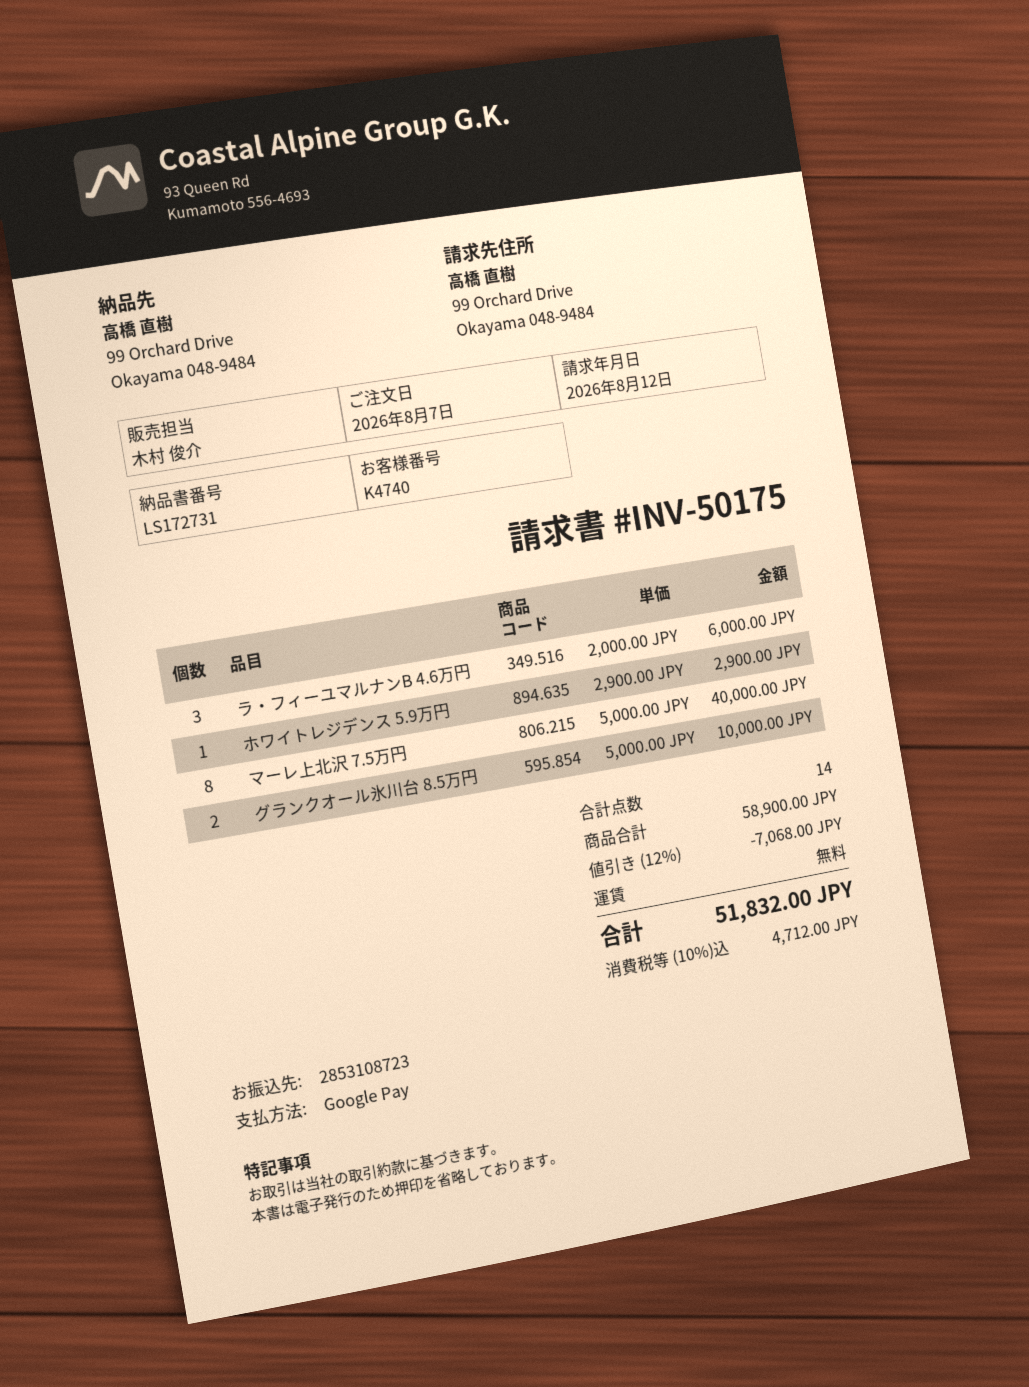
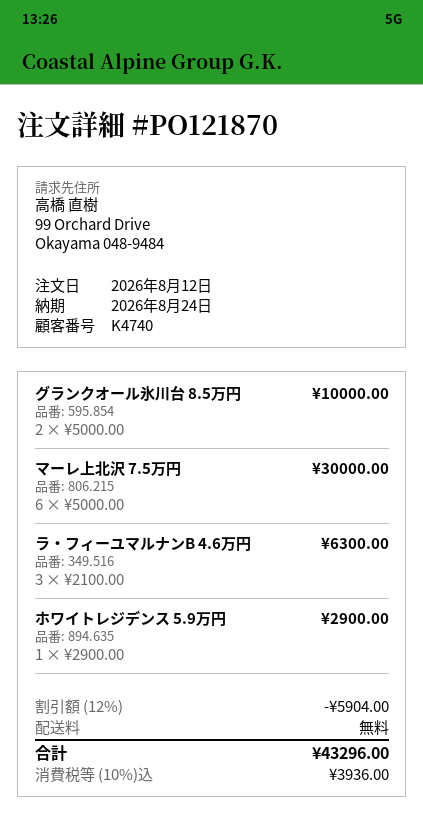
order date: 2026-08-07 -> 2026-08-12
ラ・フィーユマルナンB 4.6万円: 3 x 2000.00 = 6000.00 -> 3 x 2100.00 = 6300.00
マーレ上北沢 7.5万円: 8 x 5000.00 = 40000.00 -> 6 x 5000.00 = 30000.00
discount: 12% = 7068.00 -> 12% = 5904.00
tax: 10% = 4712.00 -> 10% = 3936.00
total: 51832.00 -> 43296.00

